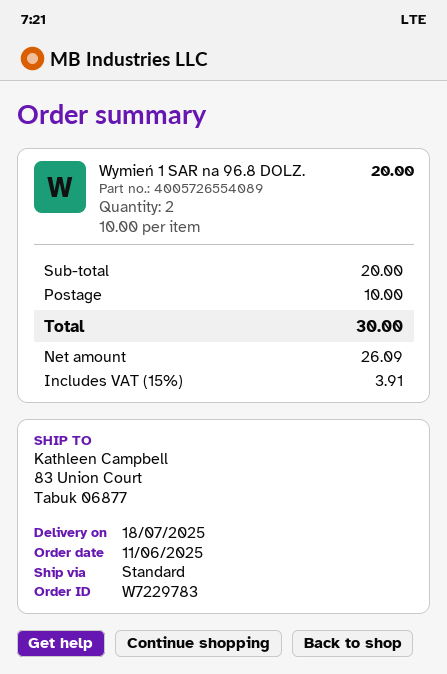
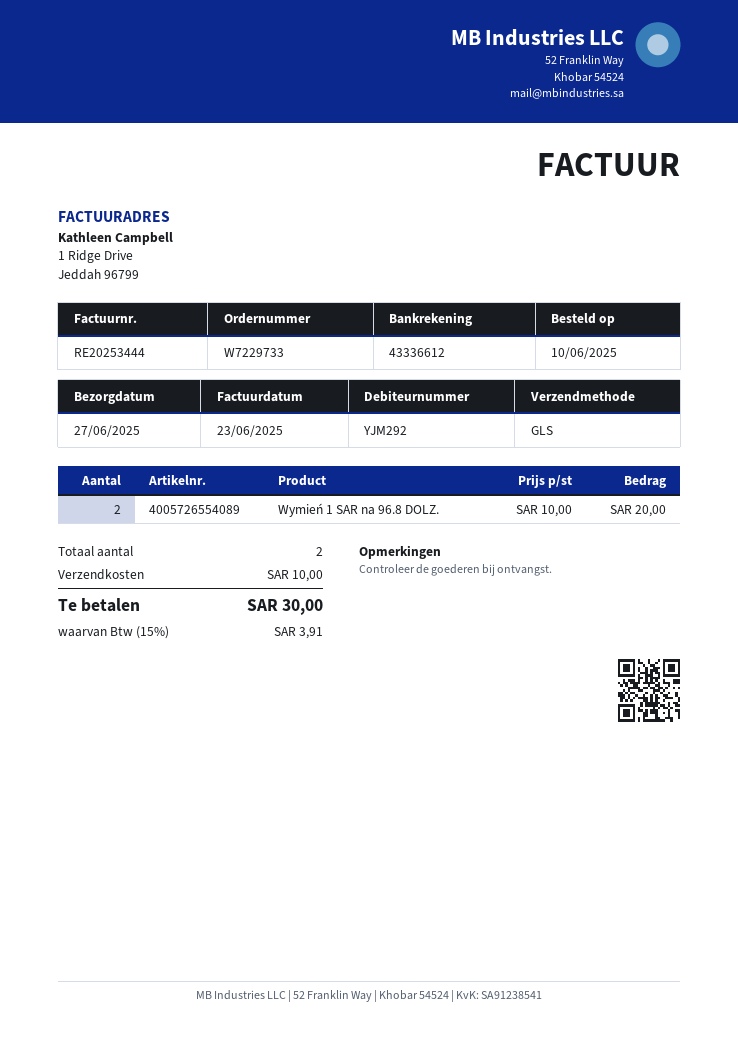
order number: W7229783 -> W7229733
order date: 2025-06-11 -> 2025-06-10
delivery date: 2025-07-18 -> 2025-06-27
shipping method: standard -> GLS

